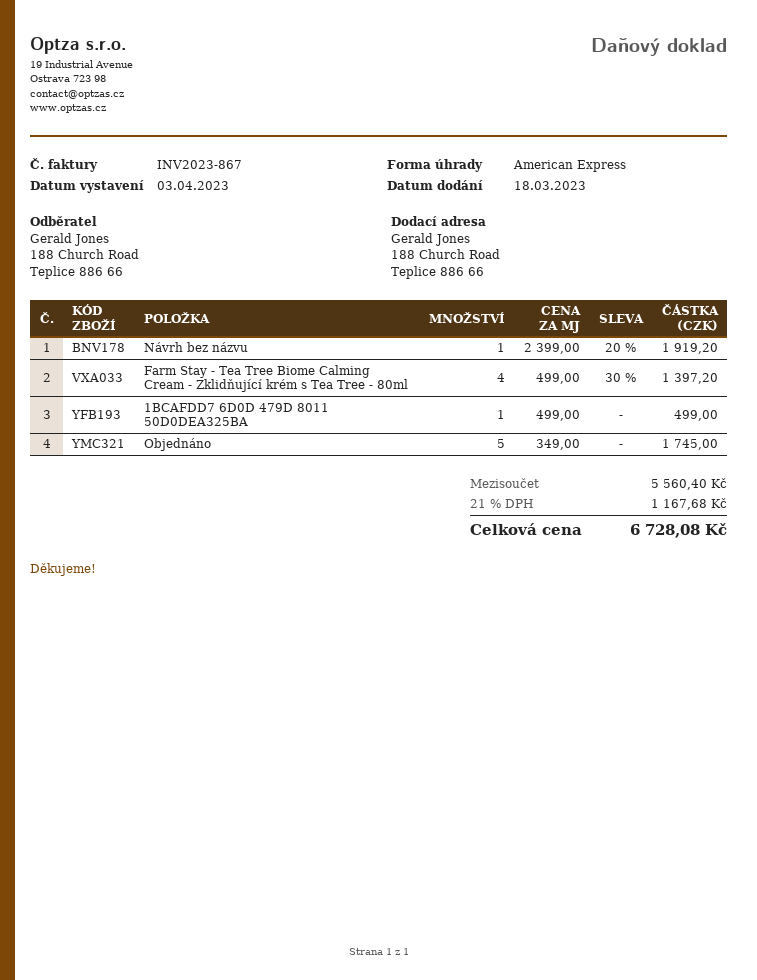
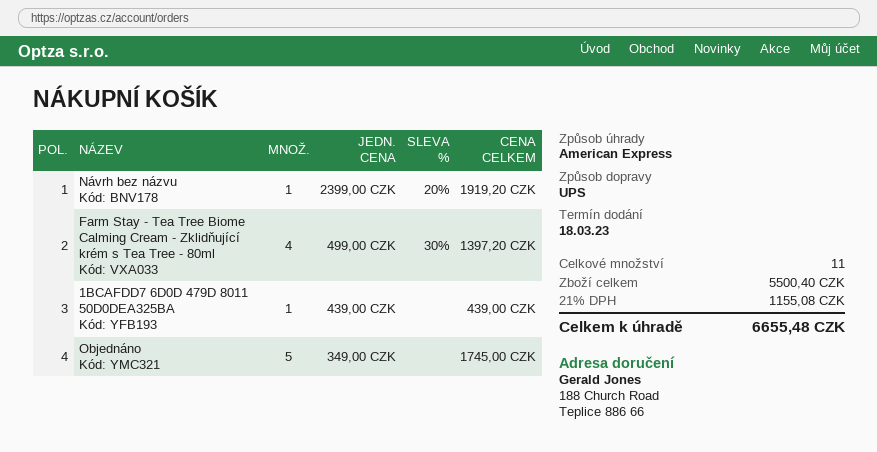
1BCAFDD7 6D0D 479D 8011 50D0DEA325BA: 1 x 499.00 = 499.00 -> 1 x 439.00 = 439.00
subtotal: 5560.40 -> 5500.40
tax: 21% = 1167.68 -> 21% = 1155.08
total: 6728.08 -> 6655.48

